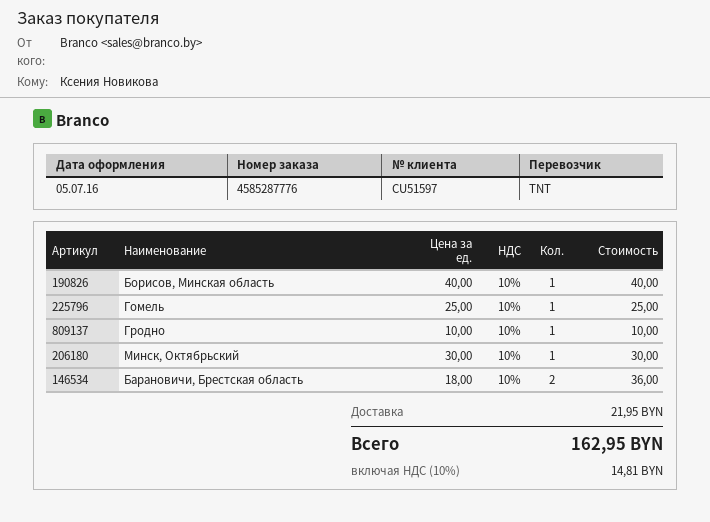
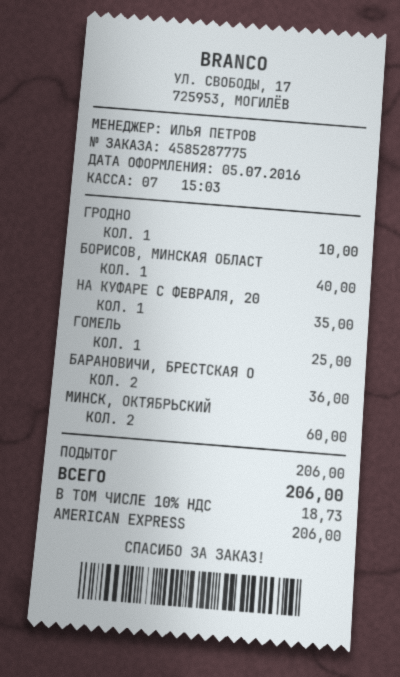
order number: 4585287776 -> 4585287775
Минск, Октябрьский: 1 for 30.00 -> 2 for 60.00
НА КУФАРЕ С ФЕВРАЛЯ, 20: none -> 1 for 35.00
shipping: 21.95 -> none
tax: 10% = 14.81 -> 10% = 18.73
total: 162.95 -> 206.00

